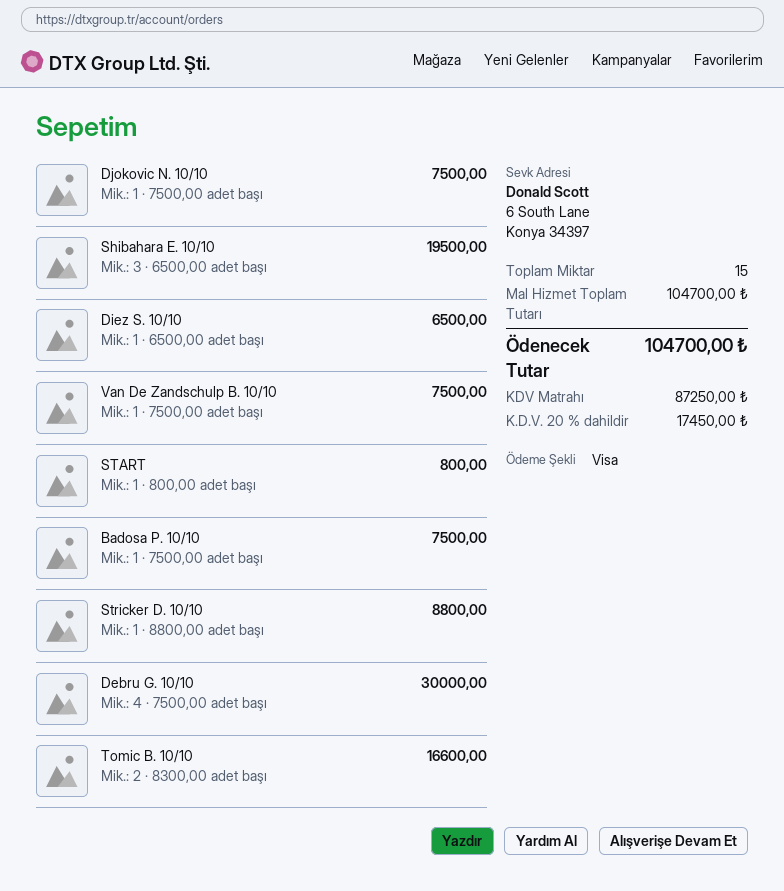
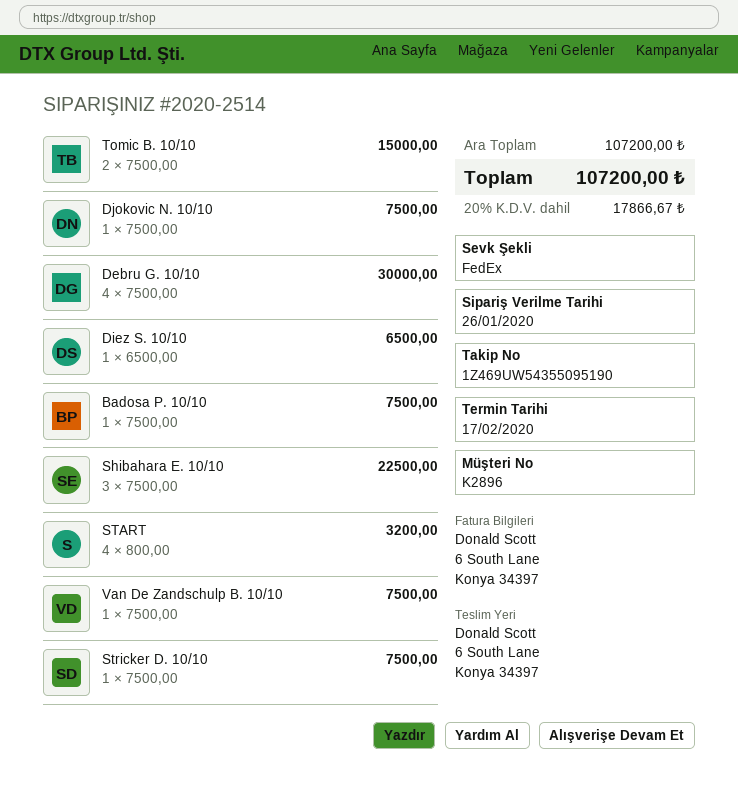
Shibahara E. 10/10: 3 x 6500.00 = 19500.00 -> 3 x 7500.00 = 22500.00
START: 1 x 800.00 = 800.00 -> 4 x 800.00 = 3200.00
Stricker D. 10/10: 1 x 8800.00 = 8800.00 -> 1 x 7500.00 = 7500.00
Tomic B. 10/10: 2 x 8300.00 = 16600.00 -> 2 x 7500.00 = 15000.00
subtotal: 104700.00 -> 107200.00
tax: 20% = 17450.00 -> 20% = 17866.67
total: 104700.00 -> 107200.00

